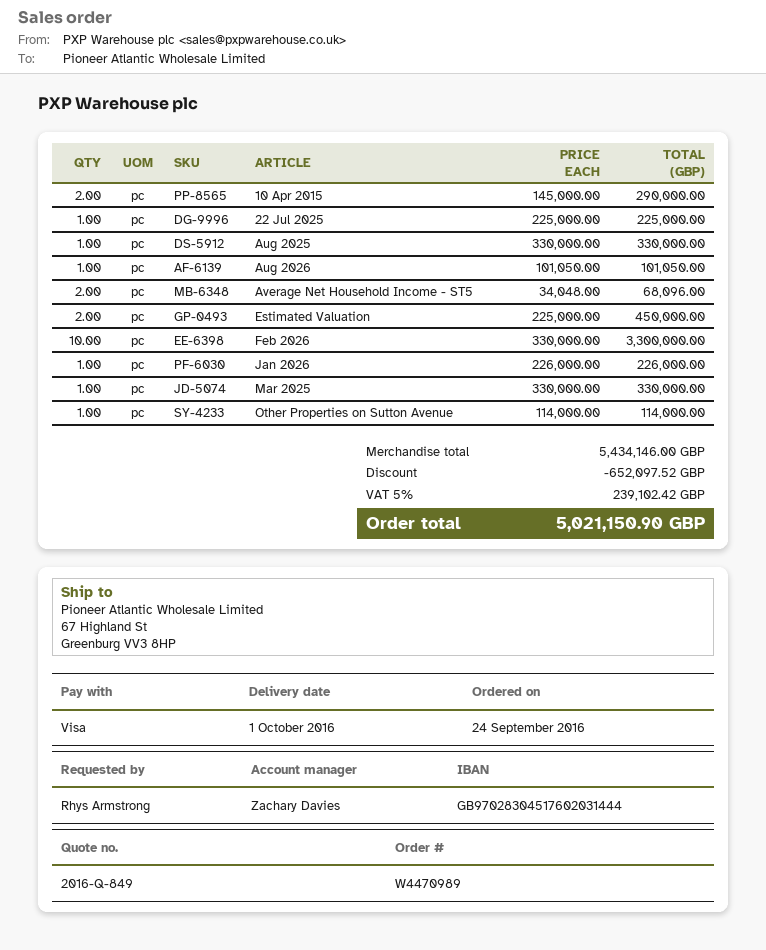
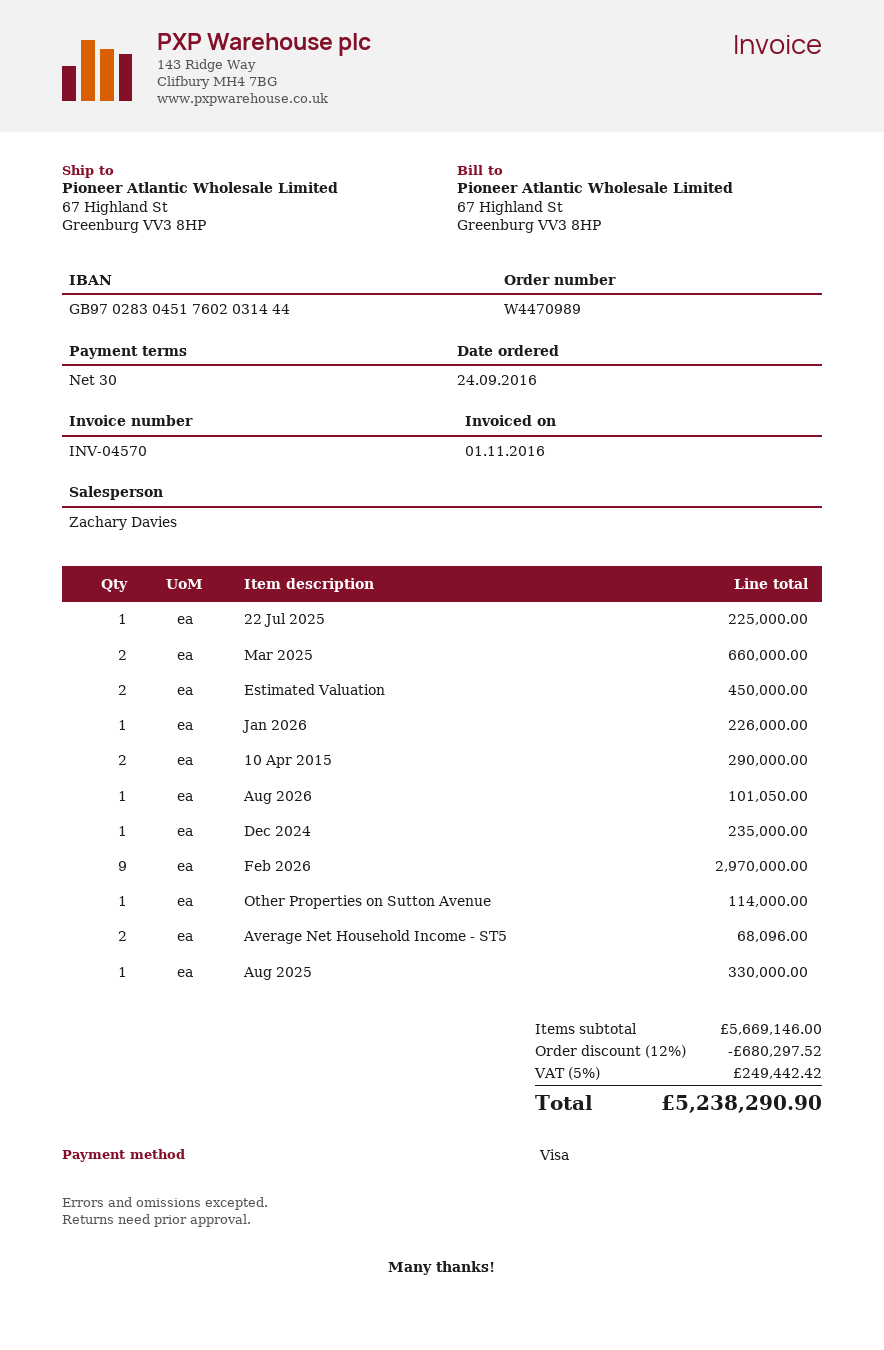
Feb 2026: 10 for 3300000.00 -> 9 for 2970000.00
Mar 2025: 1 for 330000.00 -> 2 for 660000.00
Dec 2024: none -> 1 for 235000.00
subtotal: 5434146.00 -> 5669146.00
discount: 652097.52 -> 680297.52
tax: 5% = 239102.42 -> 5% = 249442.42
total: 5021150.90 -> 5238290.90

